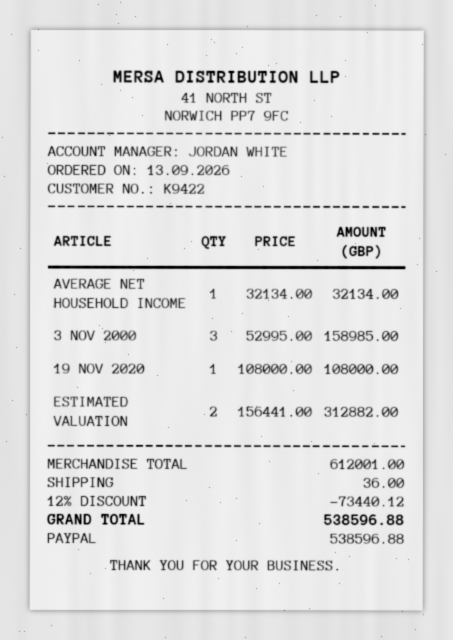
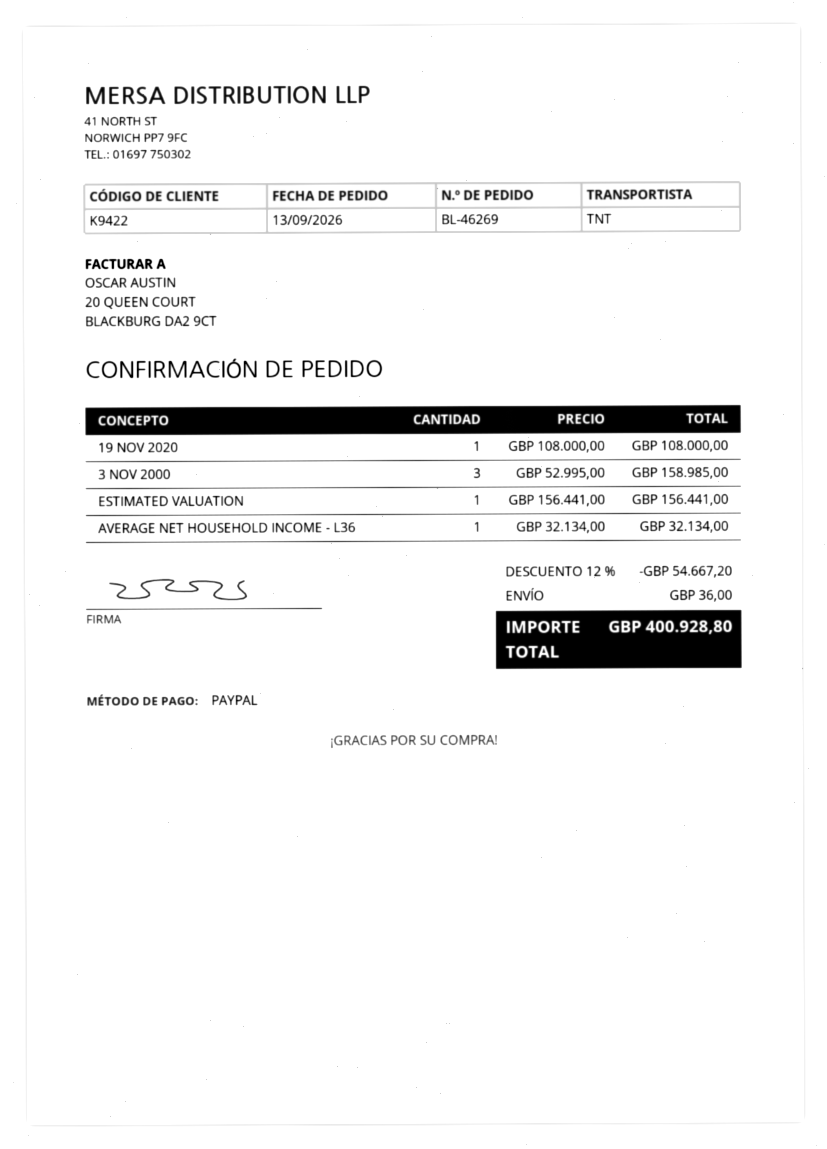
ESTIMATED VALUATION: 2 x 156441.00 = 312882.00 -> 1 x 156441.00 = 156441.00
discount: 12% = 73440.12 -> 12% = 54667.20
total: 538596.88 -> 400928.80

